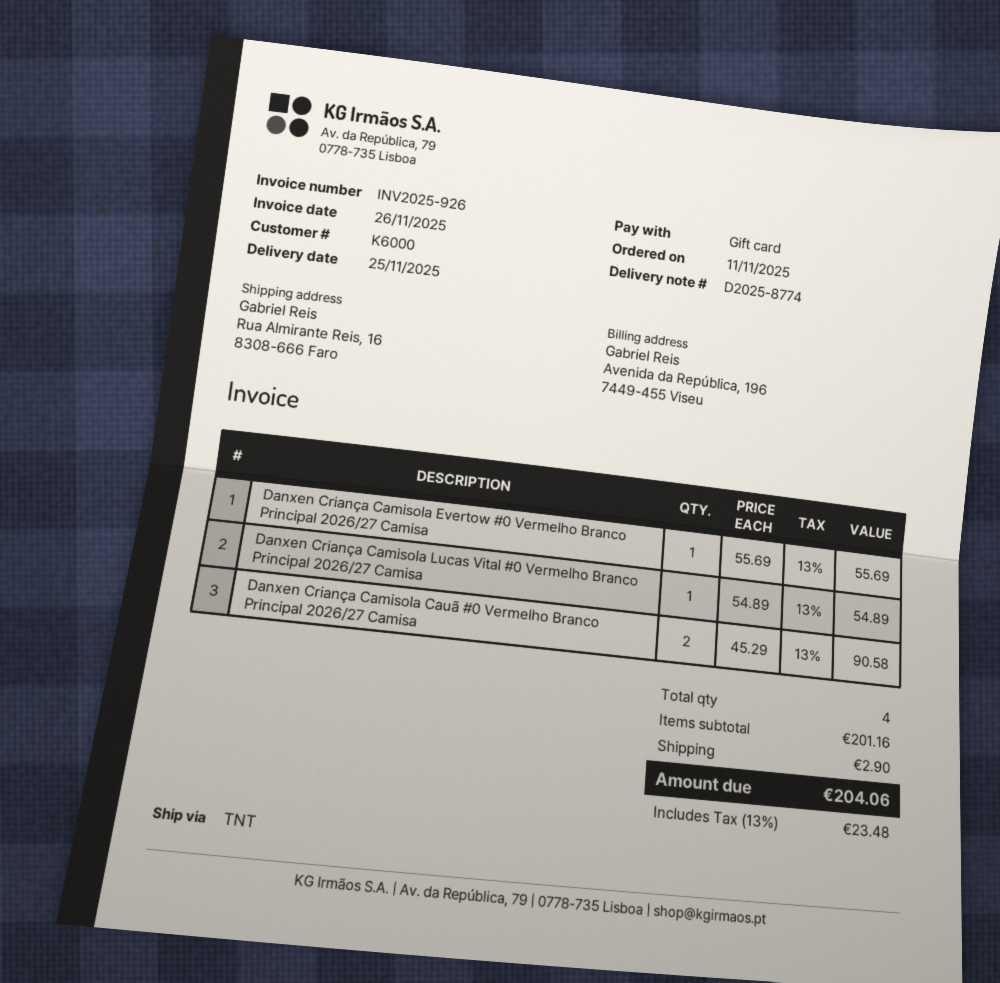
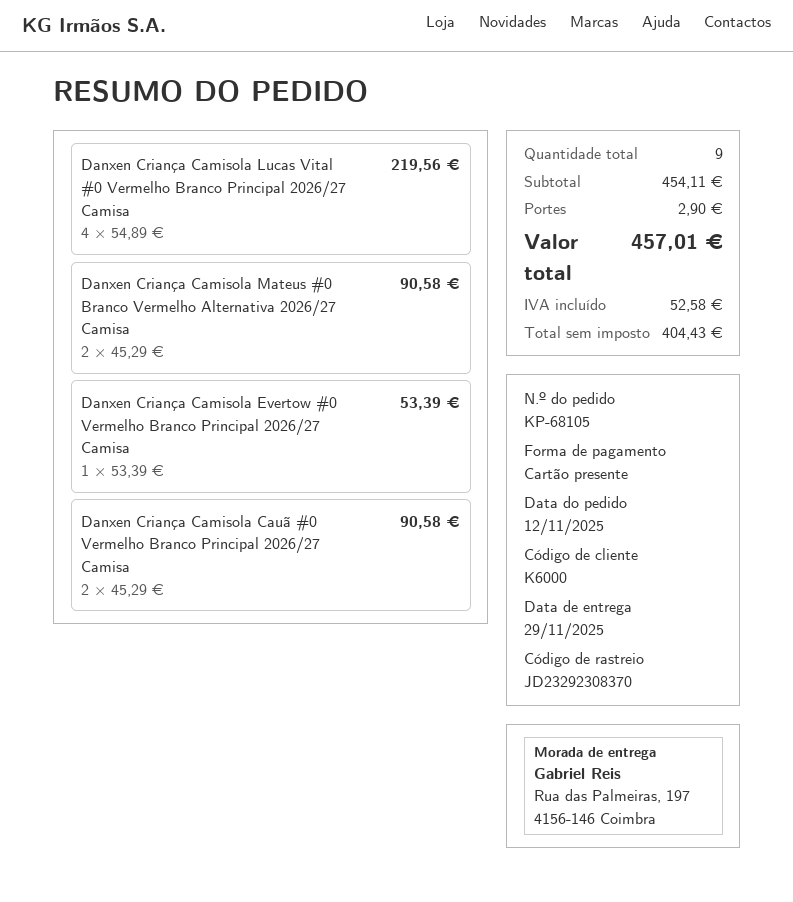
order date: 2025-11-11 -> 2025-11-12
delivery date: 2025-11-25 -> 2025-11-29
ship to: Rua Almirante Reis, 16, 8308-666 Faro -> Rua das Palmeiras, 197, 4156-146 Coimbra
Danxen Criança Camisola Evertow #0 Vermelho Branco Principal 2026/27 Camisa: 1 x 55.69 = 55.69 -> 1 x 53.39 = 53.39
Danxen Criança Camisola Lucas Vital #0 Vermelho Branco Principal 2026/27 Camisa: 1 x 54.89 = 54.89 -> 4 x 54.89 = 219.56
Danxen Criança Camisola Mateus #0 Branco Vermelho Alternativa 2026/27 Camisa: none -> 2 x 45.29 = 90.58
total quantity: 4 -> 9
subtotal: 201.16 -> 454.11
tax: 23.48 -> 52.58
total: 204.06 -> 457.01

